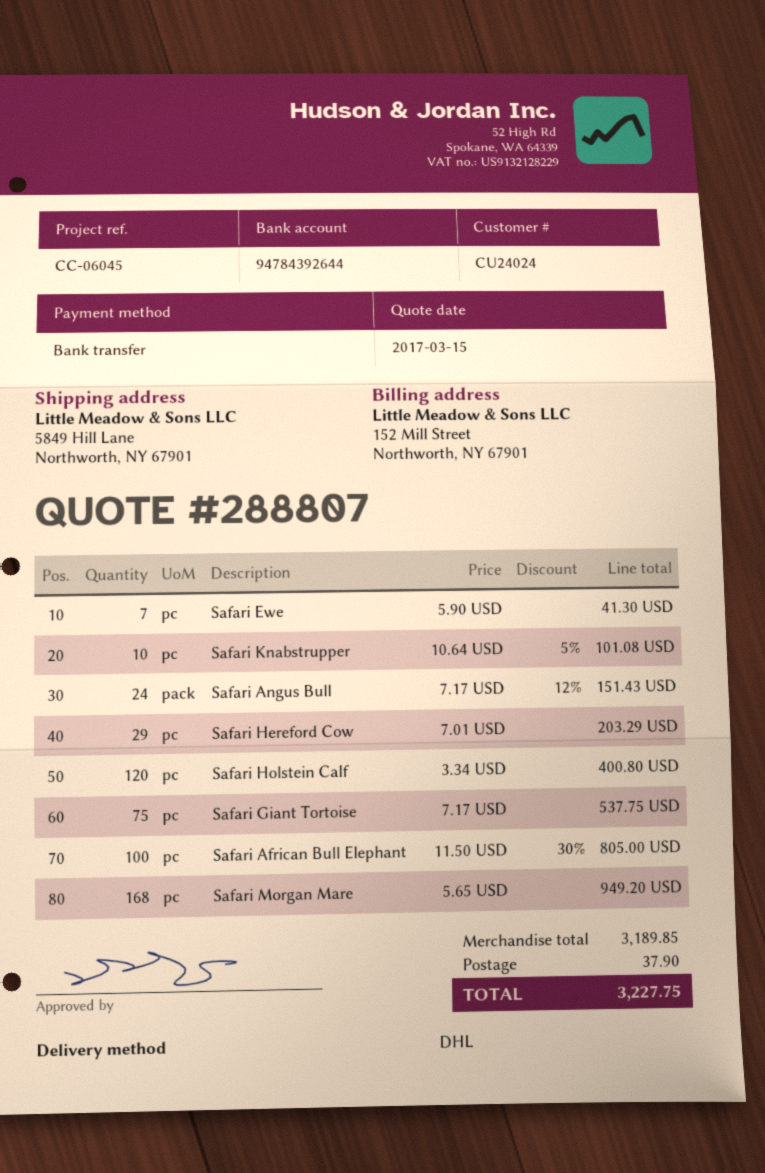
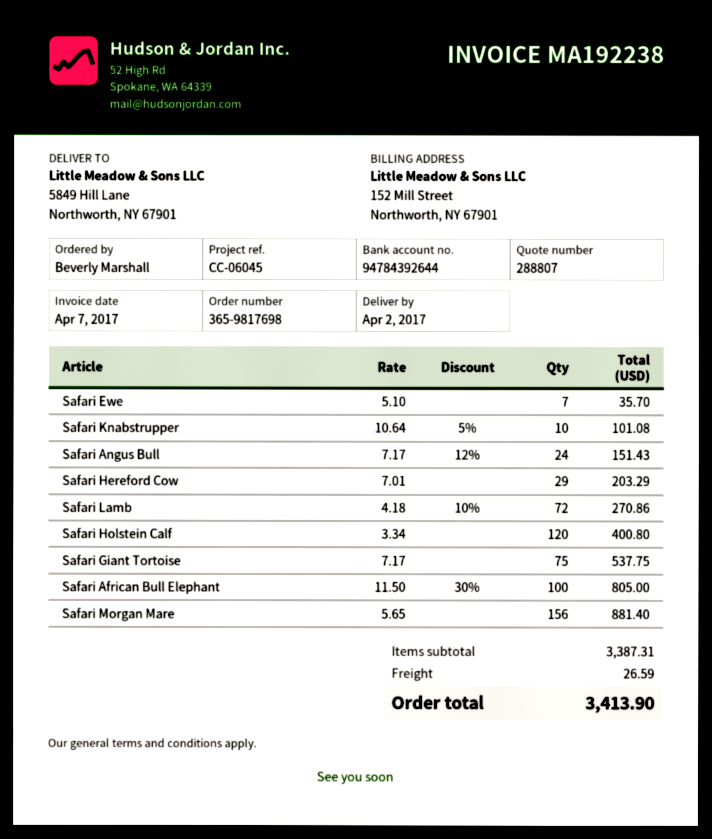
Safari Ewe: 7 x 5.90 = 41.30 -> 7 x 5.10 = 35.70
Safari Morgan Mare: 168 x 5.65 = 949.20 -> 156 x 5.65 = 881.40
Safari Lamb: none -> 72 x 4.18 - 10% = 270.86
subtotal: 3189.85 -> 3387.31
shipping: 37.90 -> 26.59
total: 3227.75 -> 3413.90

